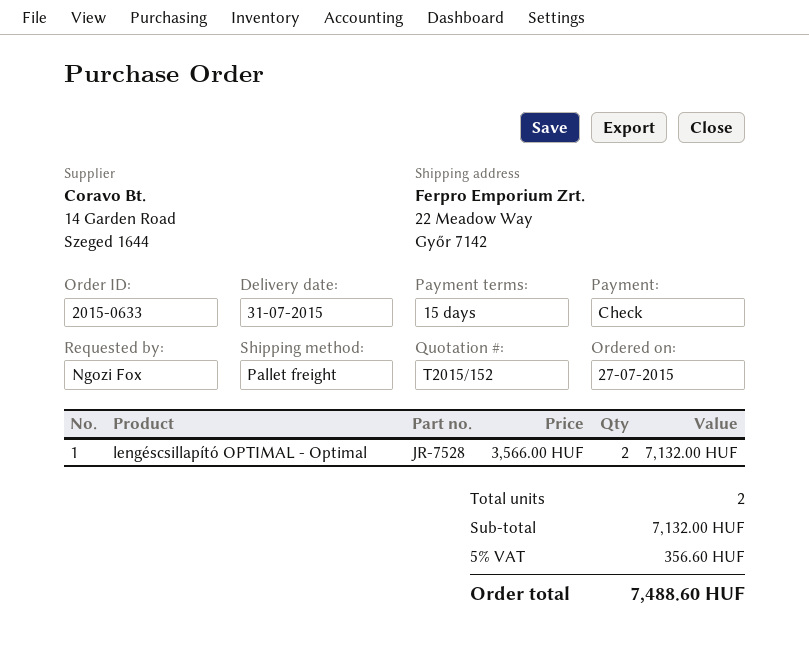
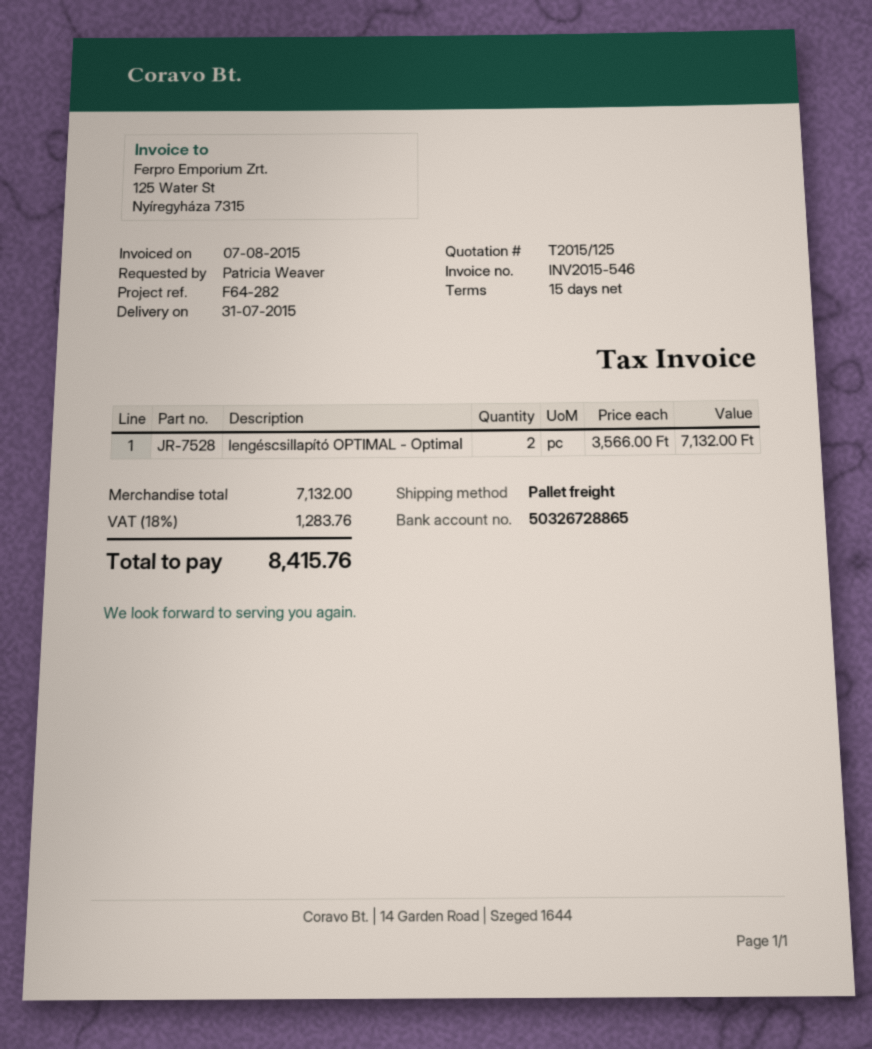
quote number: T2015/152 -> T2015/125
ordered by: Ngozi Fox -> Patricia Weaver
tax: 5% = 356.60 -> 18% = 1283.76
total: 7488.60 -> 8415.76

